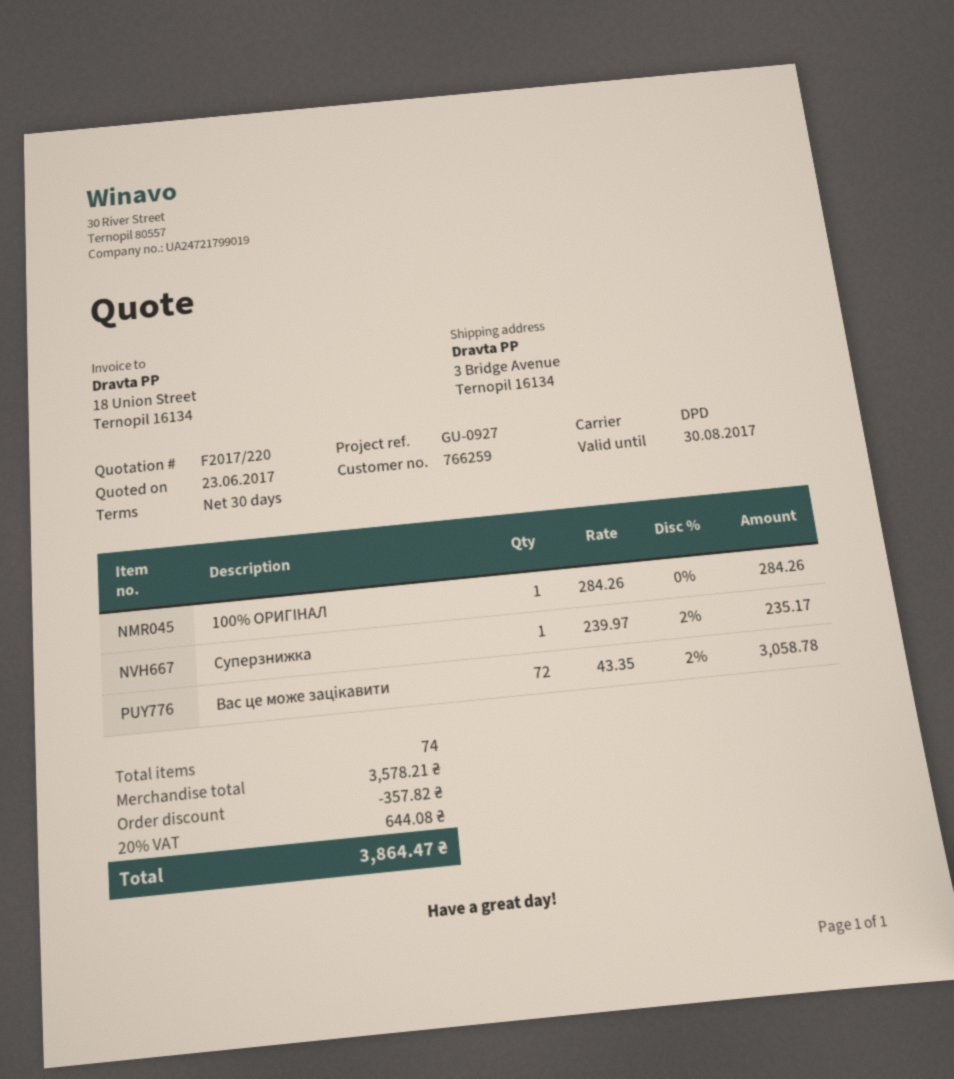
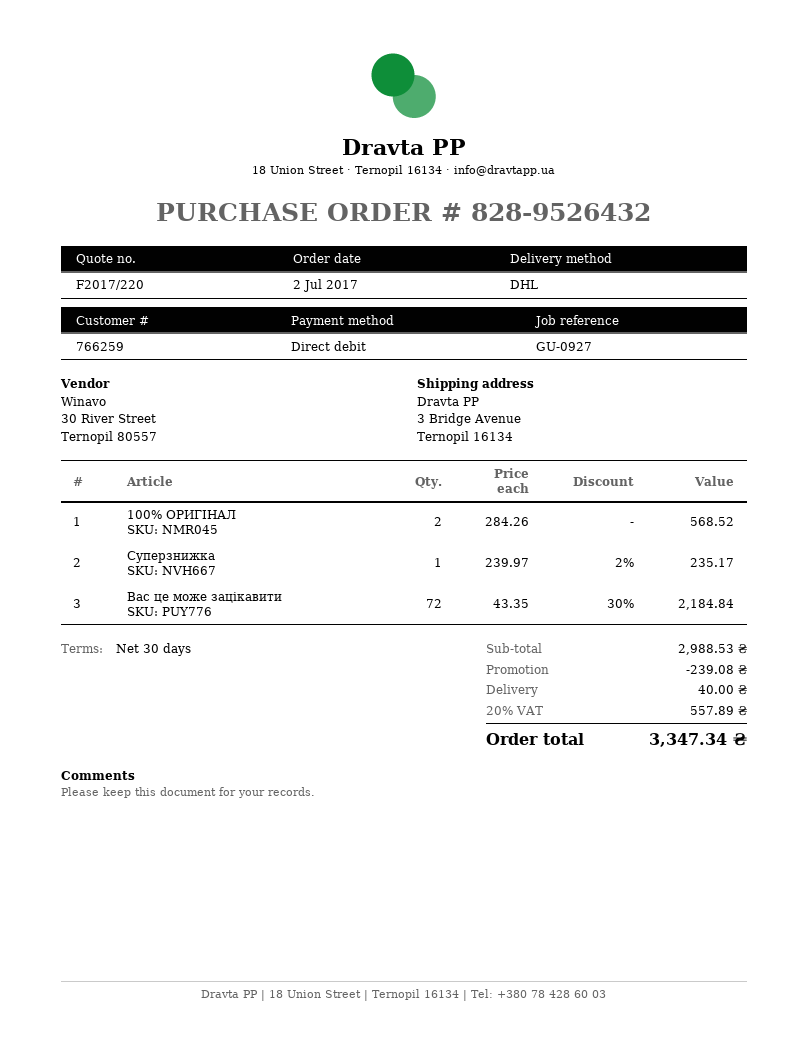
shipping method: DPD -> DHL
100% ОРИГІНАЛ: 1 x 284.26 = 284.26 -> 2 x 284.26 = 568.52
Вас це може зацікавити: 72 x 43.35 - 2% = 3058.78 -> 72 x 43.35 - 30% = 2184.84
subtotal: 3578.21 -> 2988.53
discount: 357.82 -> 239.08
shipping: none -> 40.00
tax: 20% = 644.08 -> 20% = 557.89
total: 3864.47 -> 3347.34

